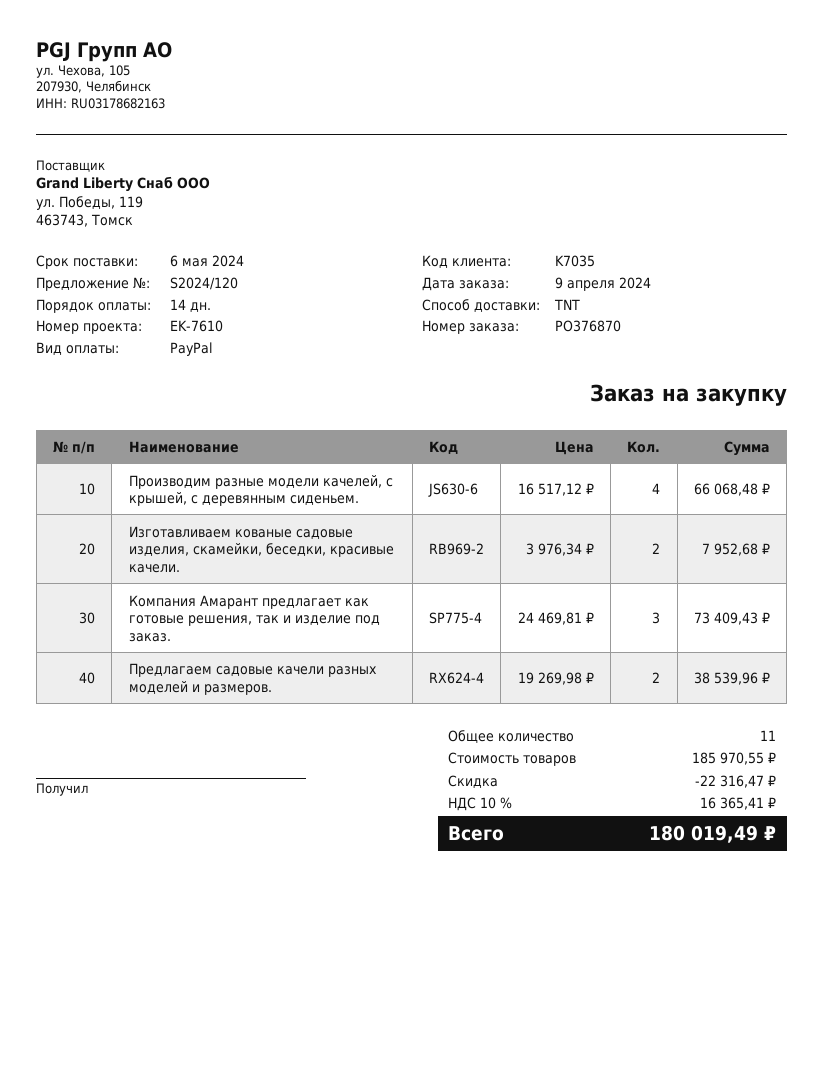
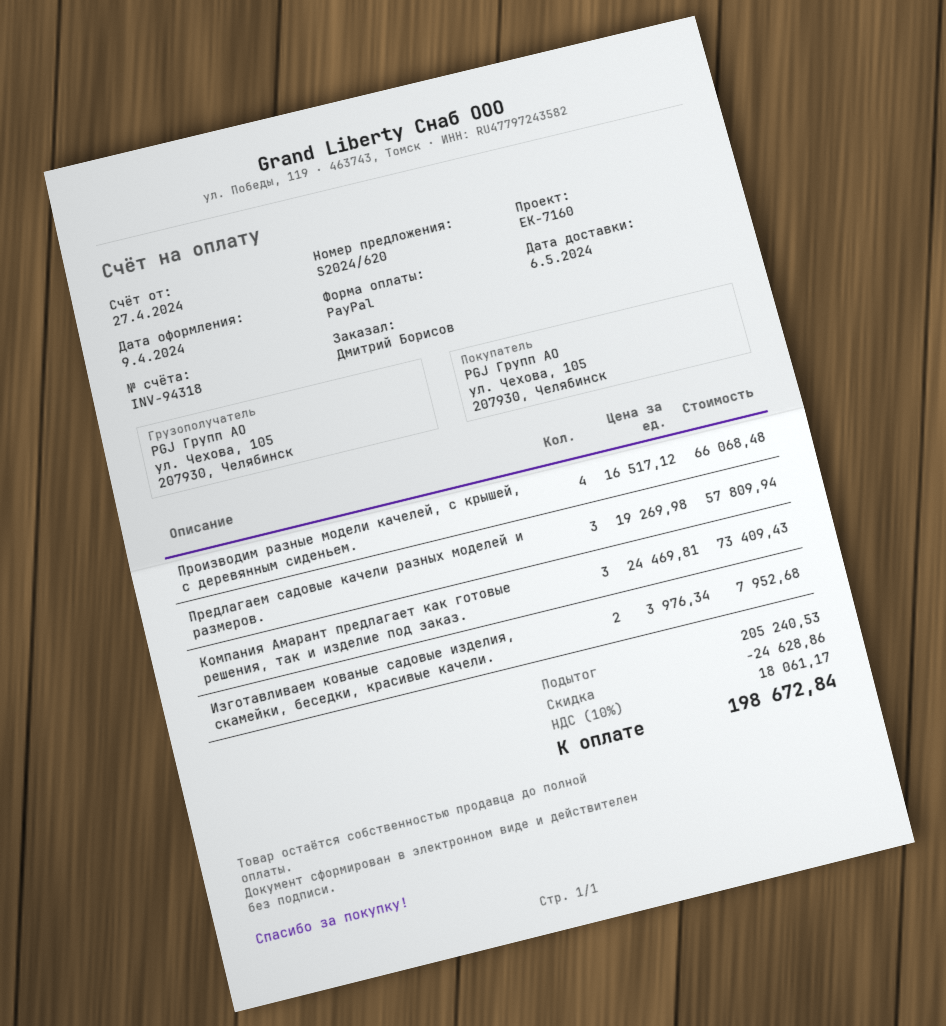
quote number: S2024/120 -> S2024/620
reference: EK-7610 -> EK-7160
Предлагаем садовые качели разных моделей и размеров.: 2 x 19269.98 = 38539.96 -> 3 x 19269.98 = 57809.94
subtotal: 185970.55 -> 205240.53
discount: 22316.47 -> 24628.86
tax: 10% = 16365.41 -> 10% = 18061.17
total: 180019.49 -> 198672.84

